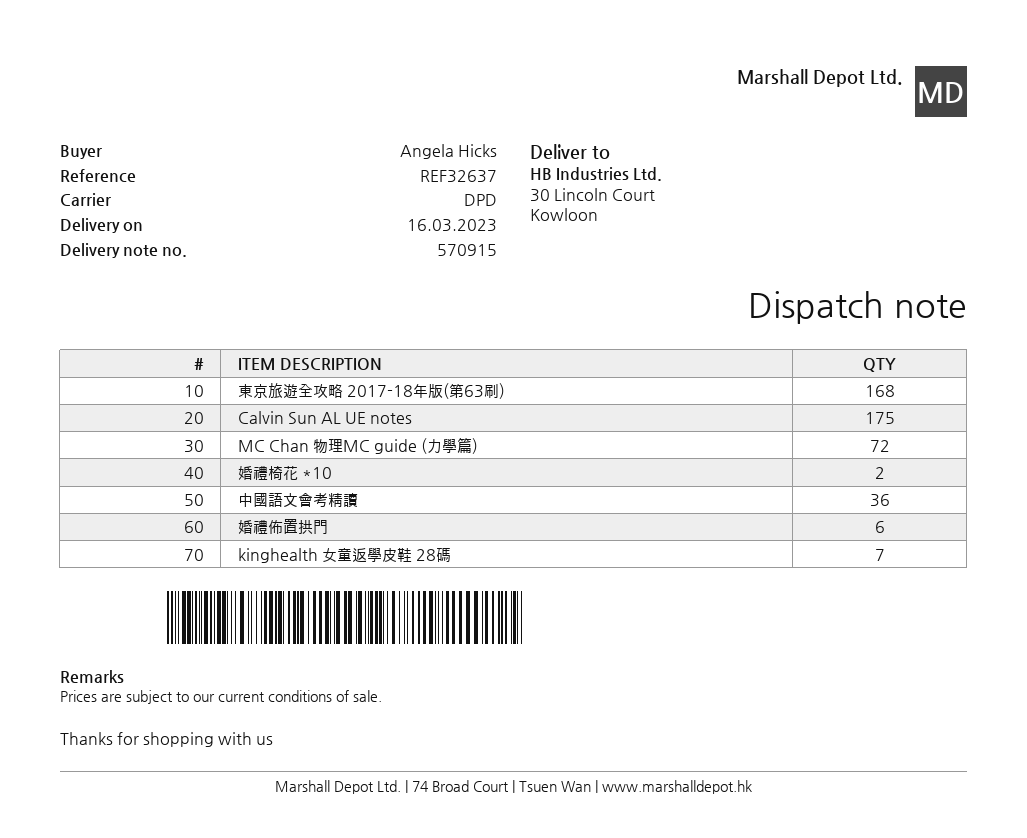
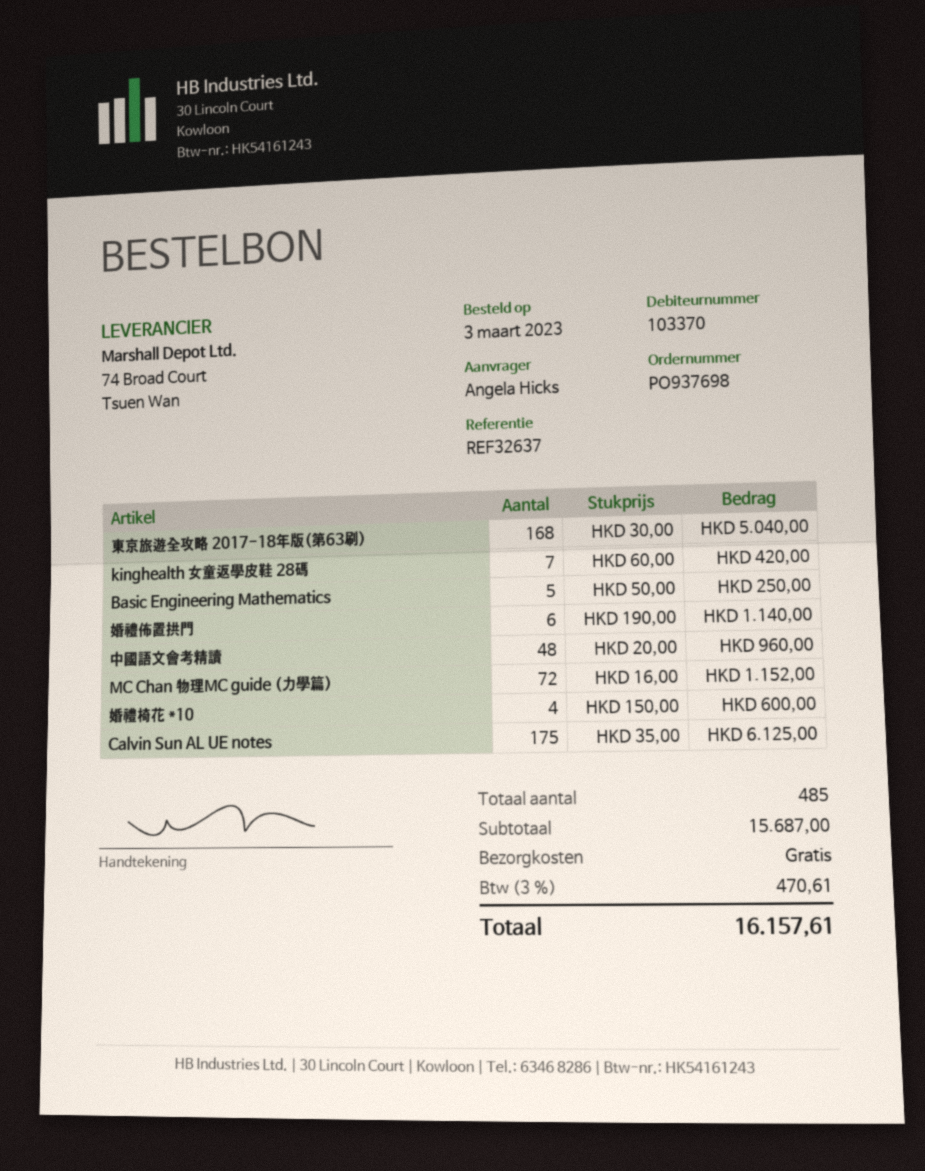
婚禮椅花 *10: 2 -> 4
中國語文會考精讀: 36 -> 48
Basic Engineering Mathematics: none -> 5

